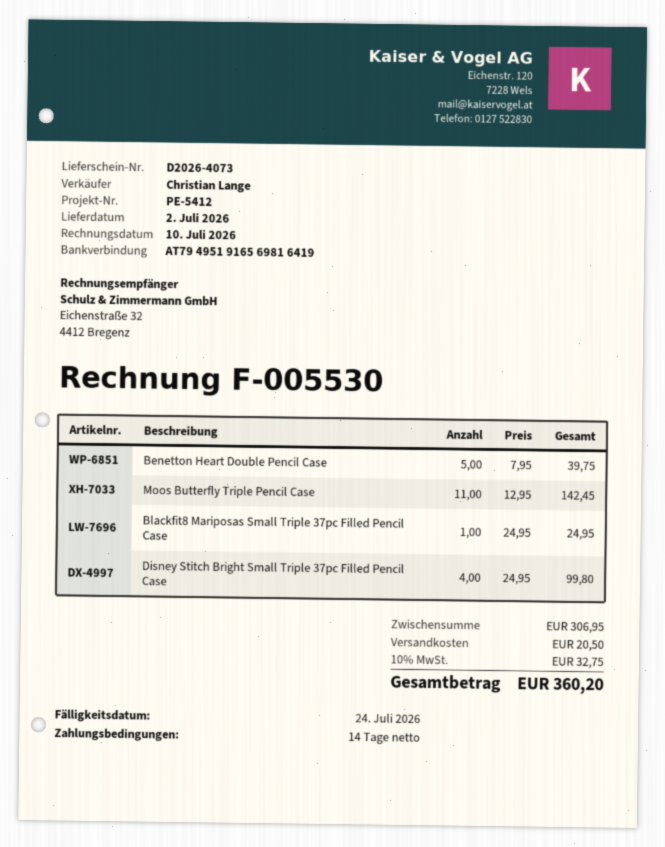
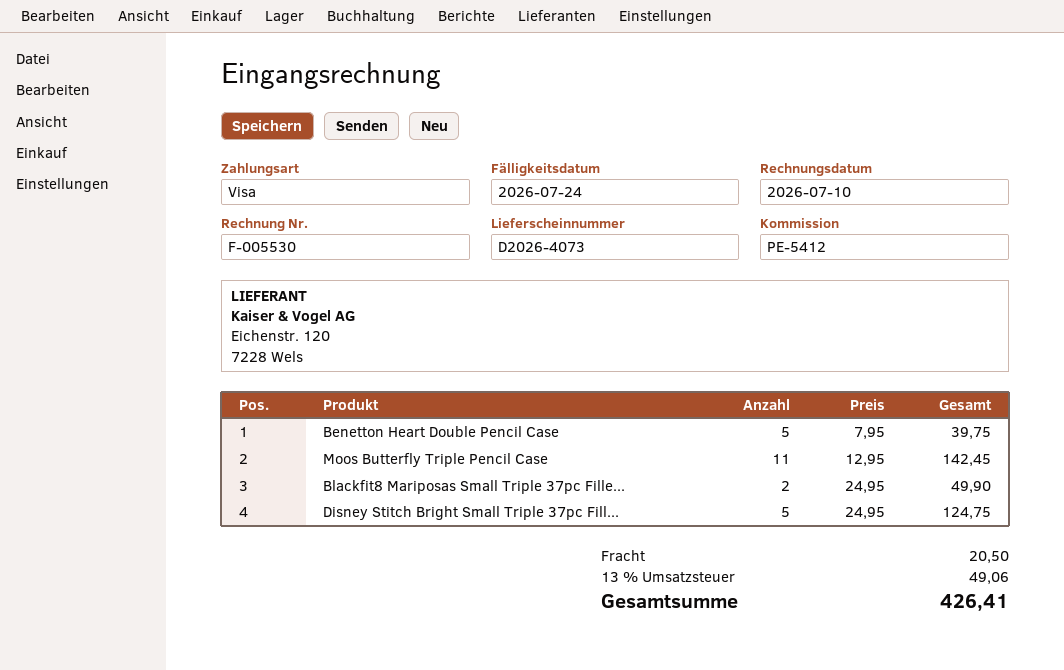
Blackfit8 Mariposas Small Triple 37pc Filled Pencil Case: 1 x 24.95 = 24.95 -> 2 x 24.95 = 49.90
Disney Stitch Bright Small Triple 37pc Filled Pencil Case: 4 x 24.95 = 99.80 -> 5 x 24.95 = 124.75
tax: 10% = 32.75 -> 13% = 49.06
total: 360.20 -> 426.41

